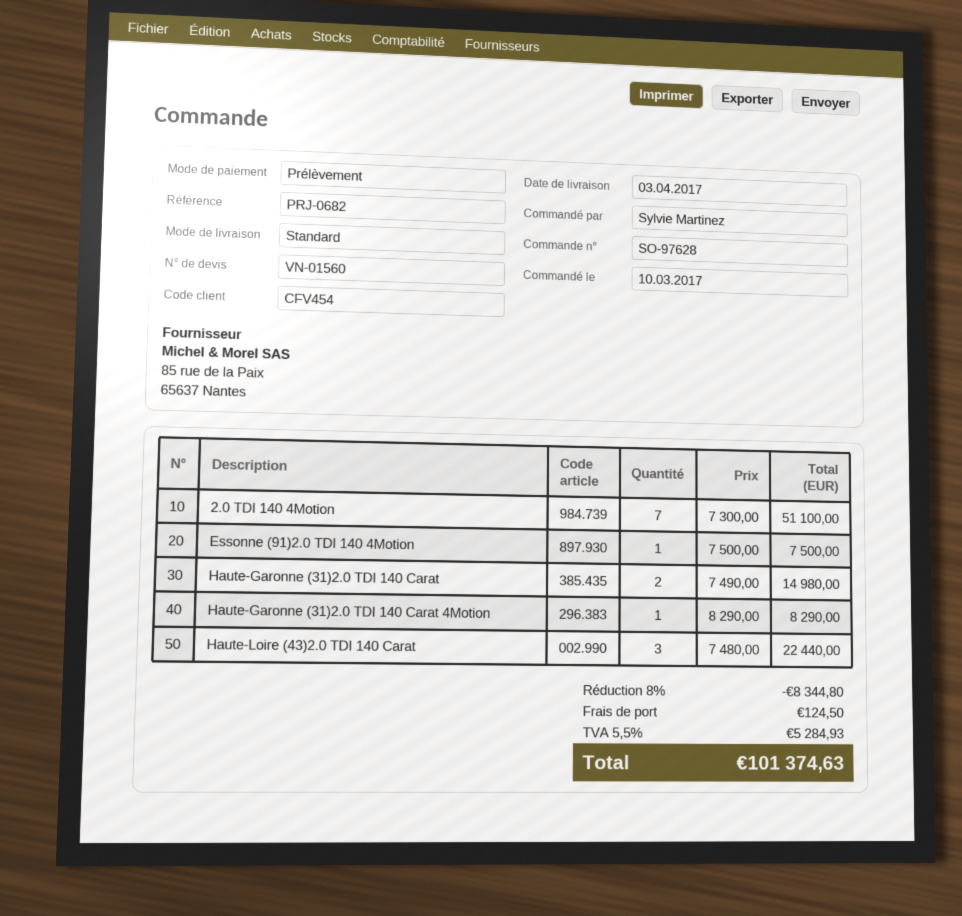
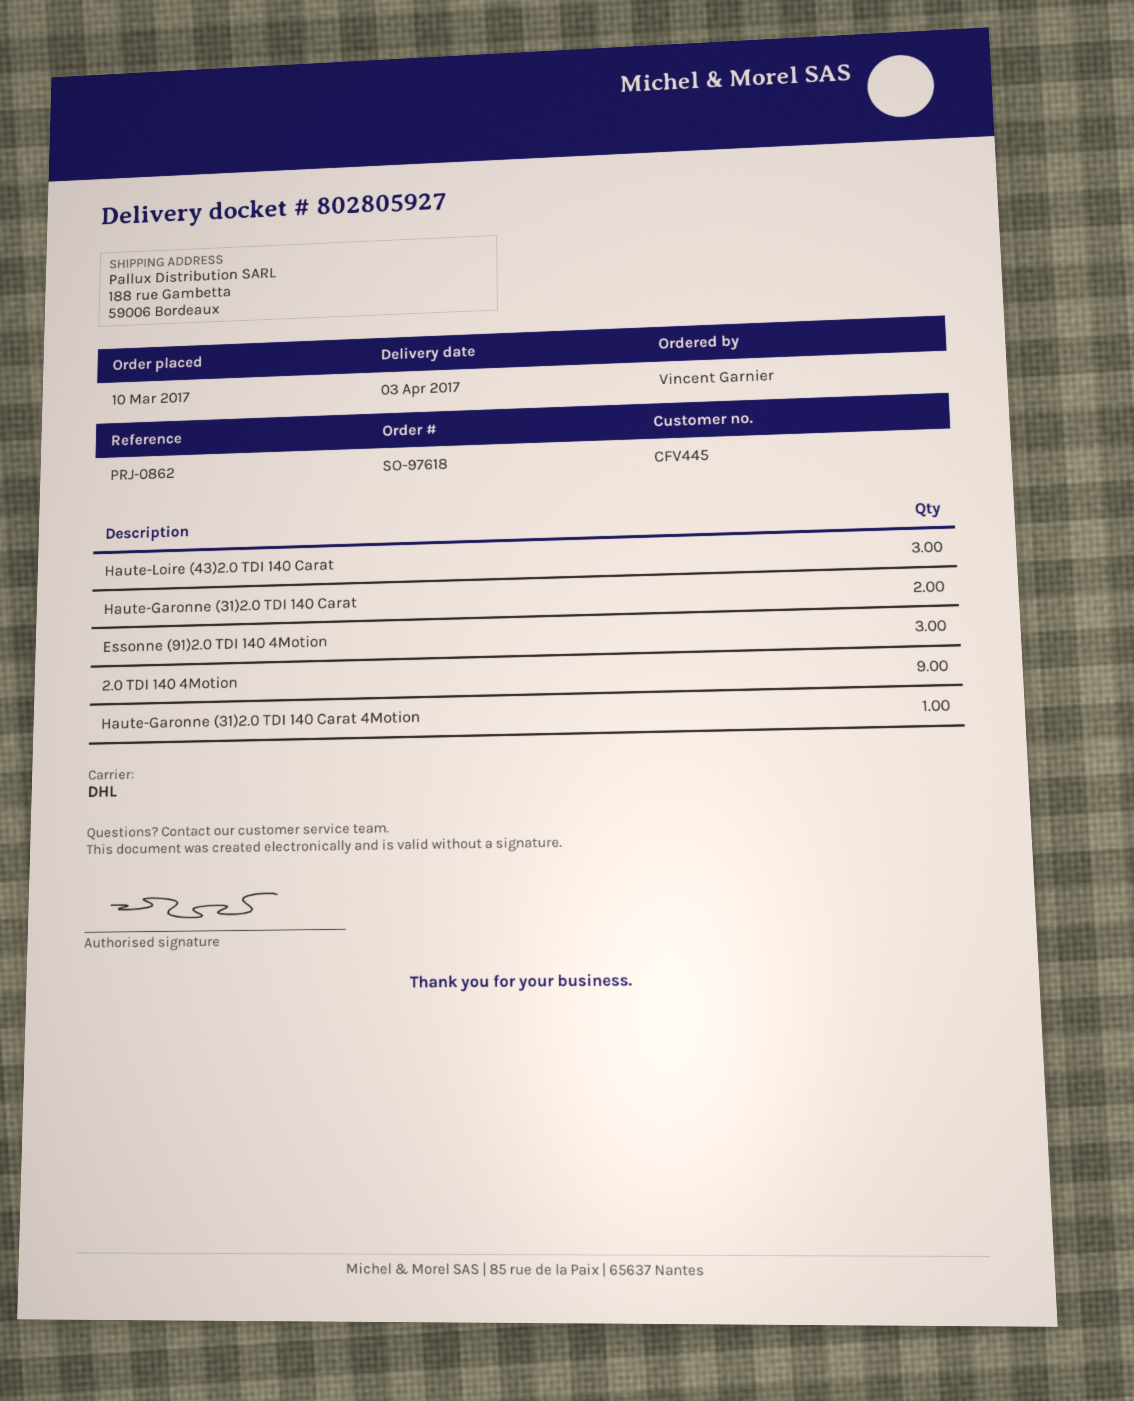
order number: SO-97628 -> SO-97618
customer number: CFV454 -> CFV445
reference: PRJ-0682 -> PRJ-0862
ordered by: Sylvie Martinez -> Vincent Garnier
shipping method: standard -> DHL
2.0 TDI 140 4Motion: 7 -> 9
Essonne (91)2.0 TDI 140 4Motion: 1 -> 3

